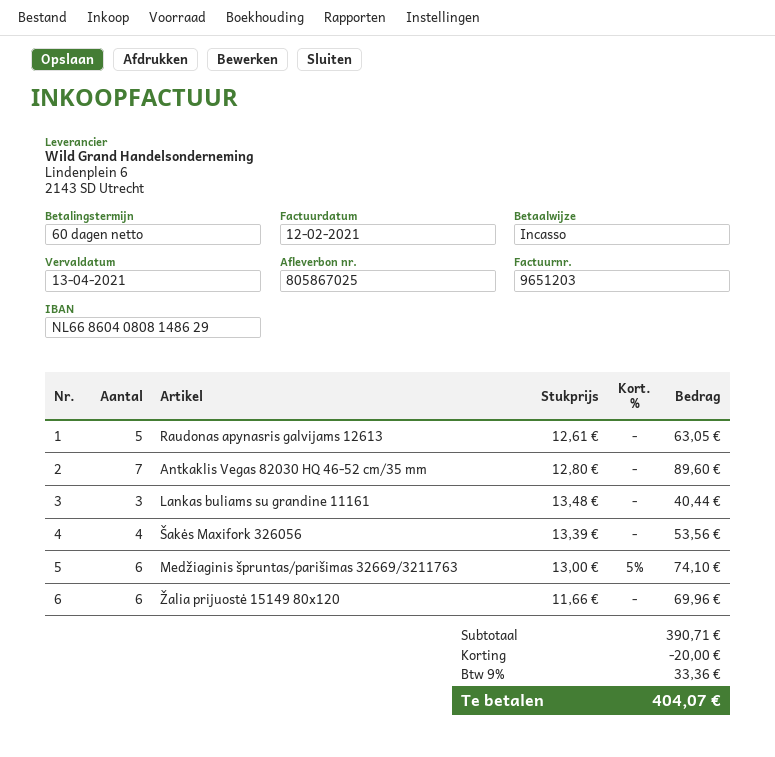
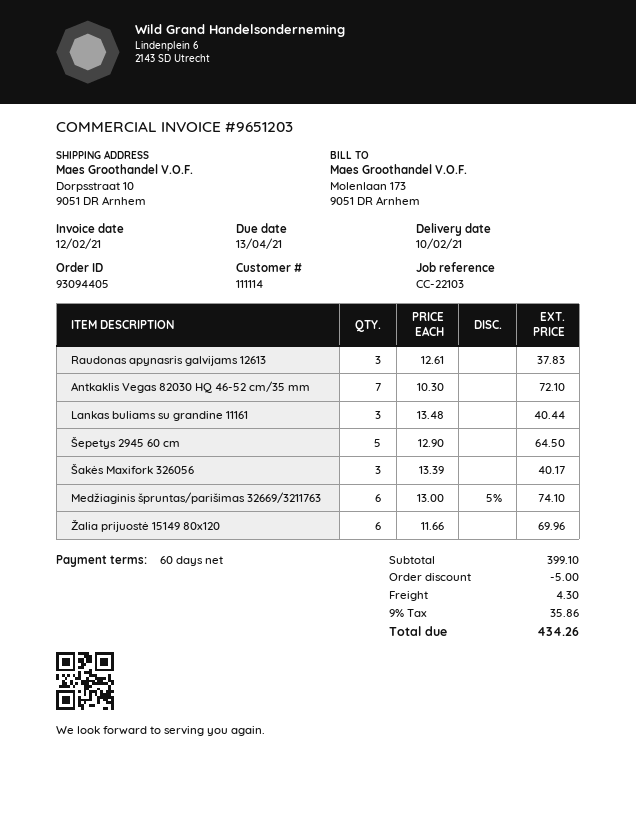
Raudonas apynasris galvijams 12613: 5 x 12.61 = 63.05 -> 3 x 12.61 = 37.83
Antkaklis Vegas 82030 HQ 46-52 cm/35 mm: 7 x 12.80 = 89.60 -> 7 x 10.30 = 72.10
Šakės Maxifork 326056: 4 x 13.39 = 53.56 -> 3 x 13.39 = 40.17
Šepetys 2945 60 cm: none -> 5 x 12.90 = 64.50
subtotal: 390.71 -> 399.10
discount: 20.00 -> 5.00
shipping: none -> 4.30
tax: 9% = 33.36 -> 9% = 35.86
total: 404.07 -> 434.26

